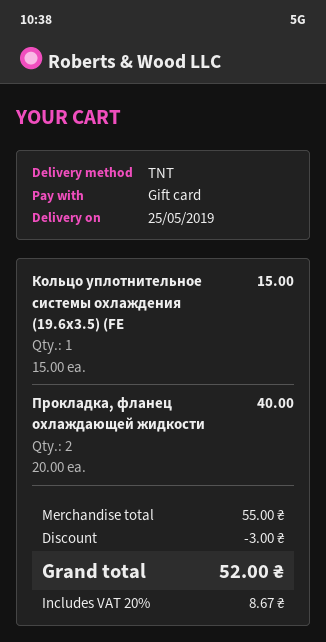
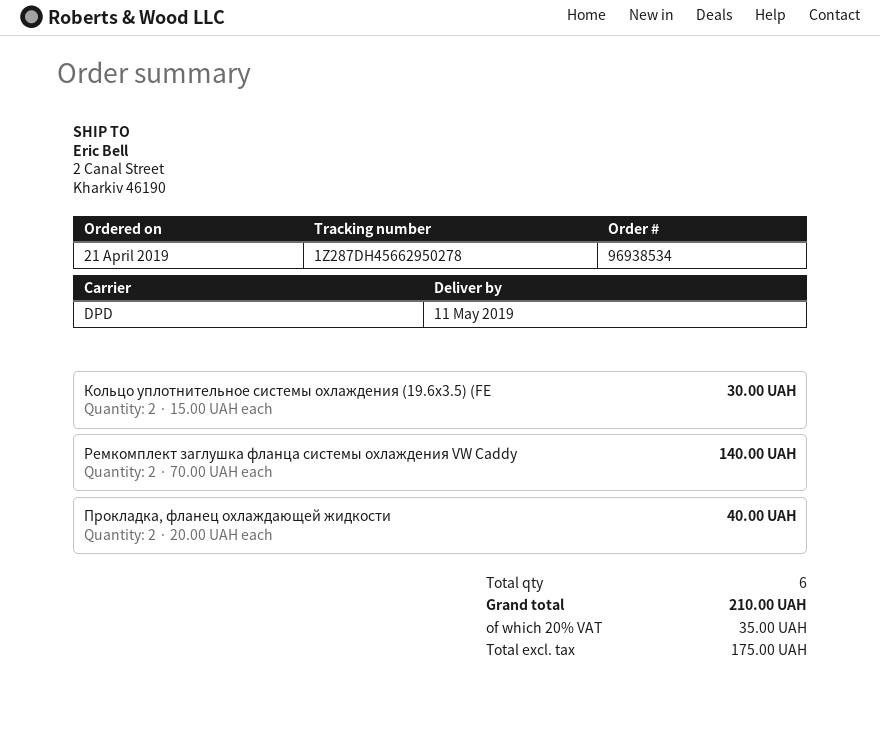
delivery date: 2019-05-25 -> 2019-05-11
shipping method: TNT -> DPD
Кольцо уплотнительное системы охлаждения (19.6x3.5) (FE: 1 x 15.00 = 15.00 -> 2 x 15.00 = 30.00
Ремкомплект заглушка фланца системы охлаждения VW Caddy: none -> 2 x 70.00 = 140.00
discount: 3.00 -> none
tax: 20% = 8.67 -> 20% = 35.00
total: 52.00 -> 210.00

